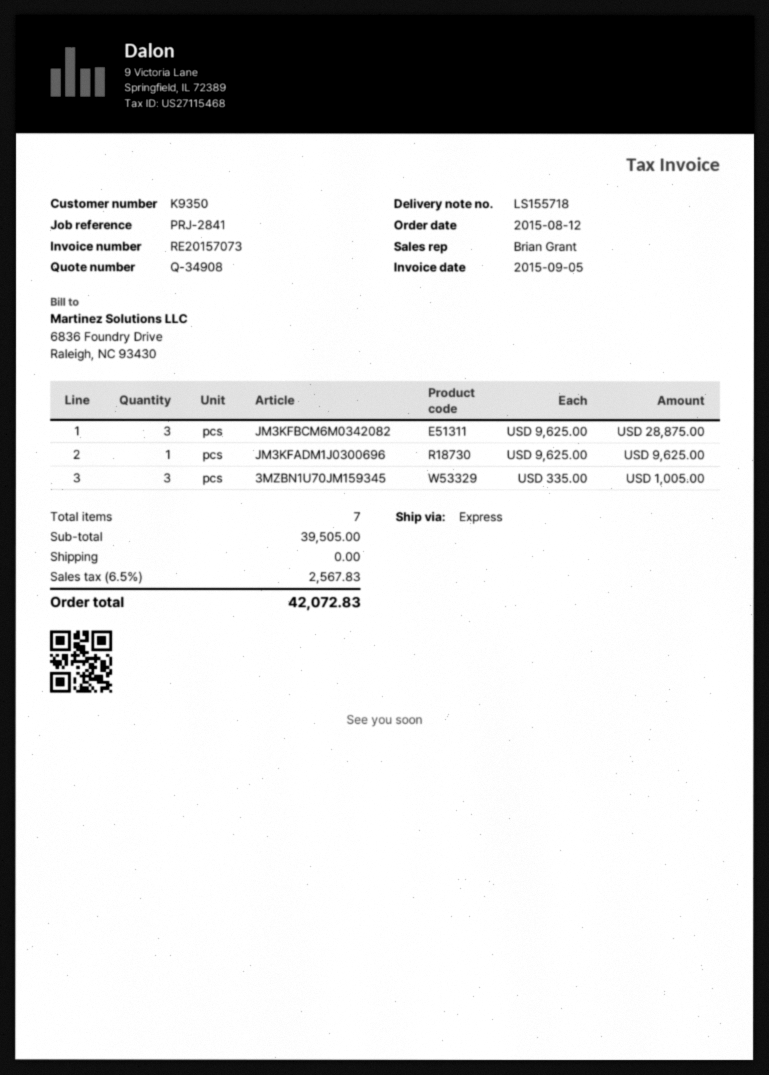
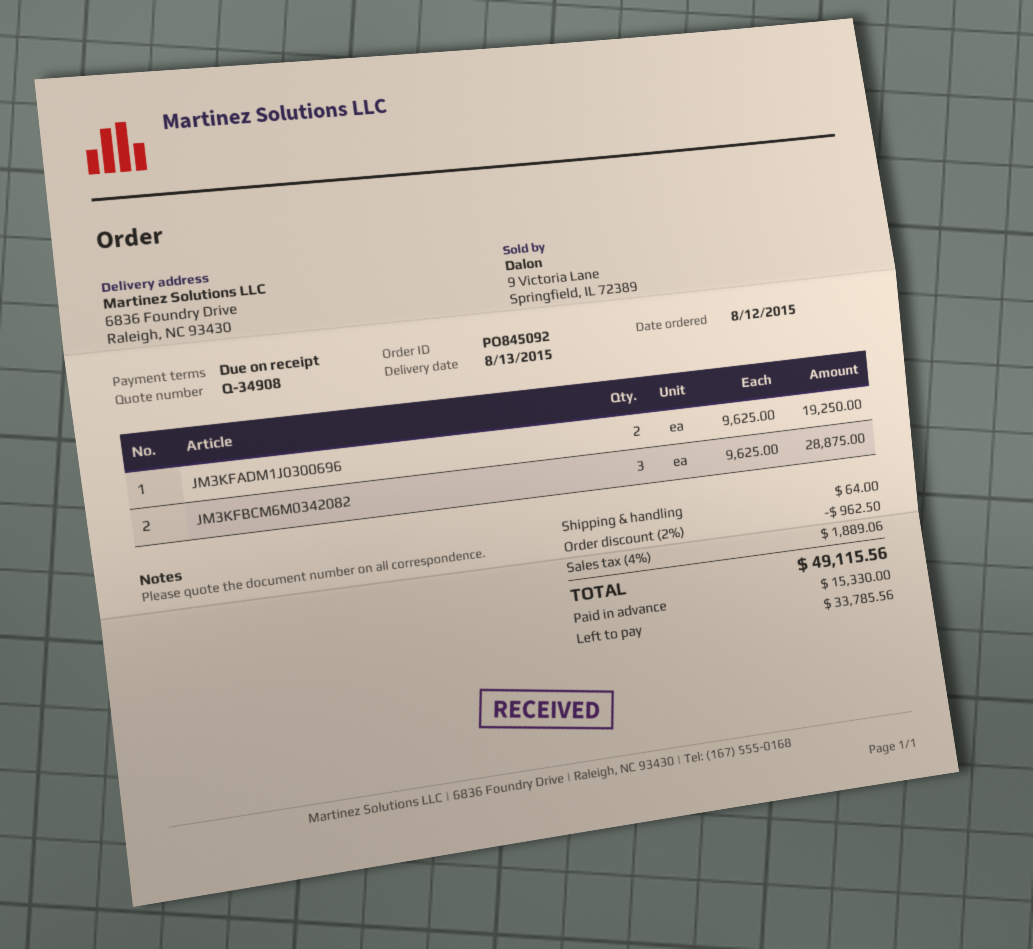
JM3KFADM1J0300696: 1 x 9625.00 = 9625.00 -> 2 x 9625.00 = 19250.00
3MZBN1U70JM159345: 3 x 335.00 = 1005.00 -> none
discount: none -> 2% = 962.50
shipping: 0.00 -> 64.00
tax: 6.5% = 2567.83 -> 4% = 1889.06
total: 42072.83 -> 49115.56

